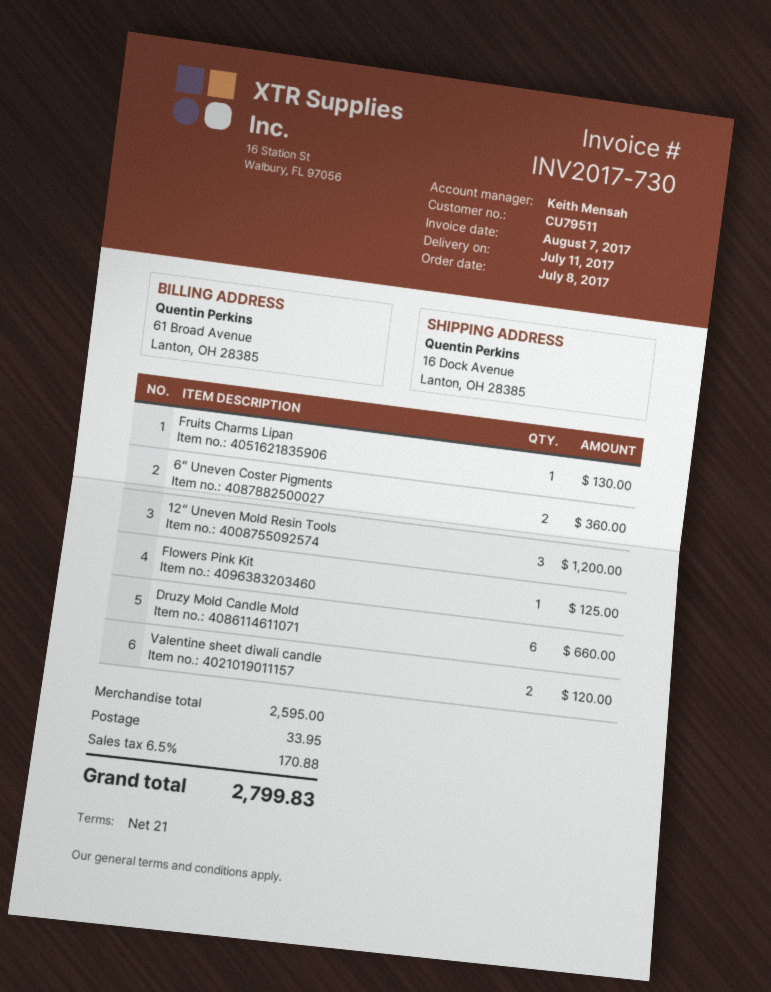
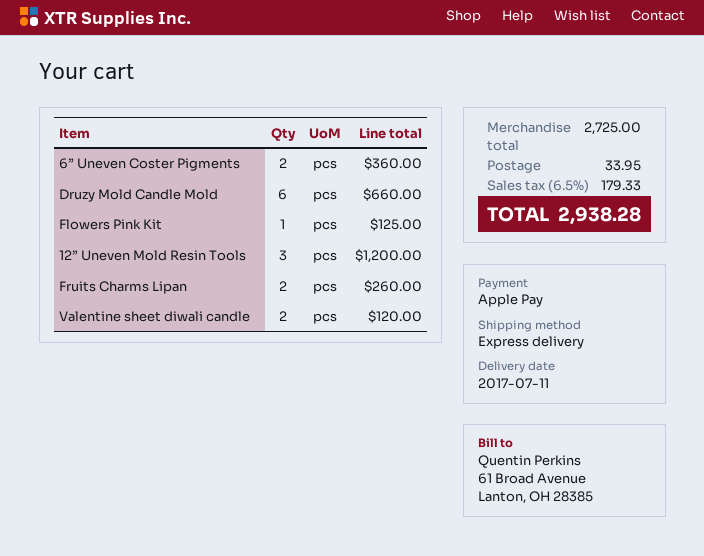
Fruits Charms Lipan: 1 for 130.00 -> 2 for 260.00
subtotal: 2595.00 -> 2725.00
tax: 6.5% = 170.88 -> 6.5% = 179.33
total: 2799.83 -> 2938.28

